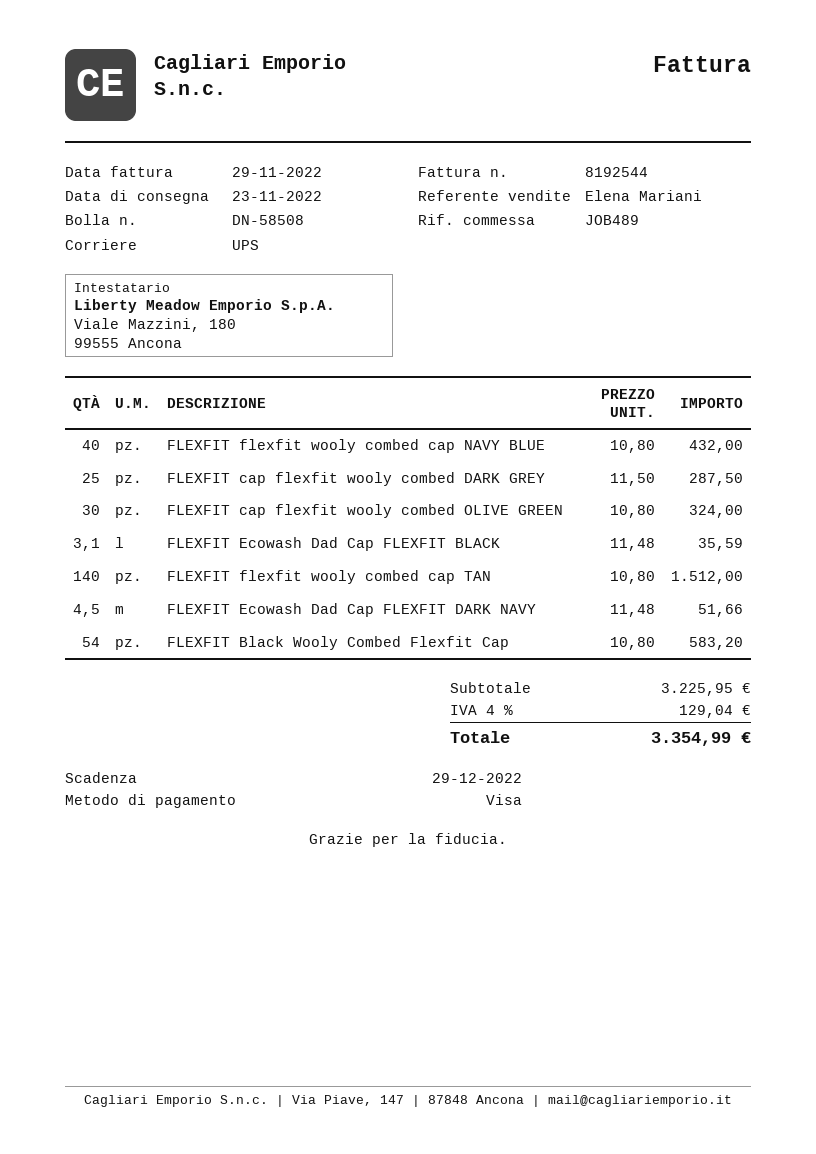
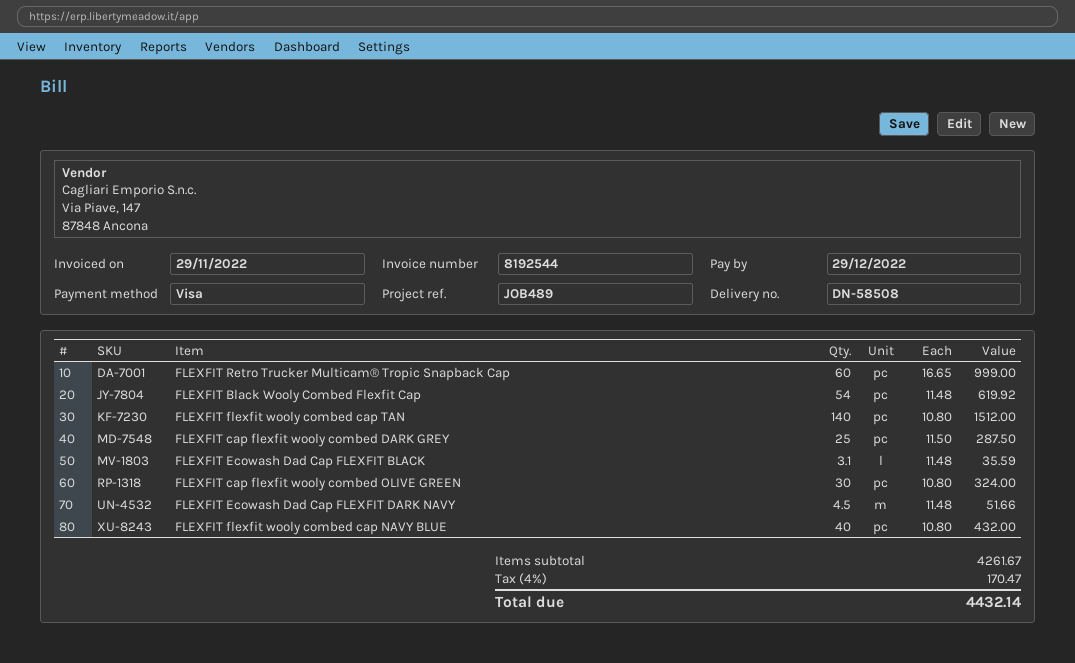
FLEXFIT Black Wooly Combed Flexfit Cap: 54 x 10.80 = 583.20 -> 54 x 11.48 = 619.92
FLEXFIT Retro Trucker Multicam® Tropic Snapback Cap: none -> 60 x 16.65 = 999.00
subtotal: 3225.95 -> 4261.67
tax: 4% = 129.04 -> 4% = 170.47
total: 3354.99 -> 4432.14

